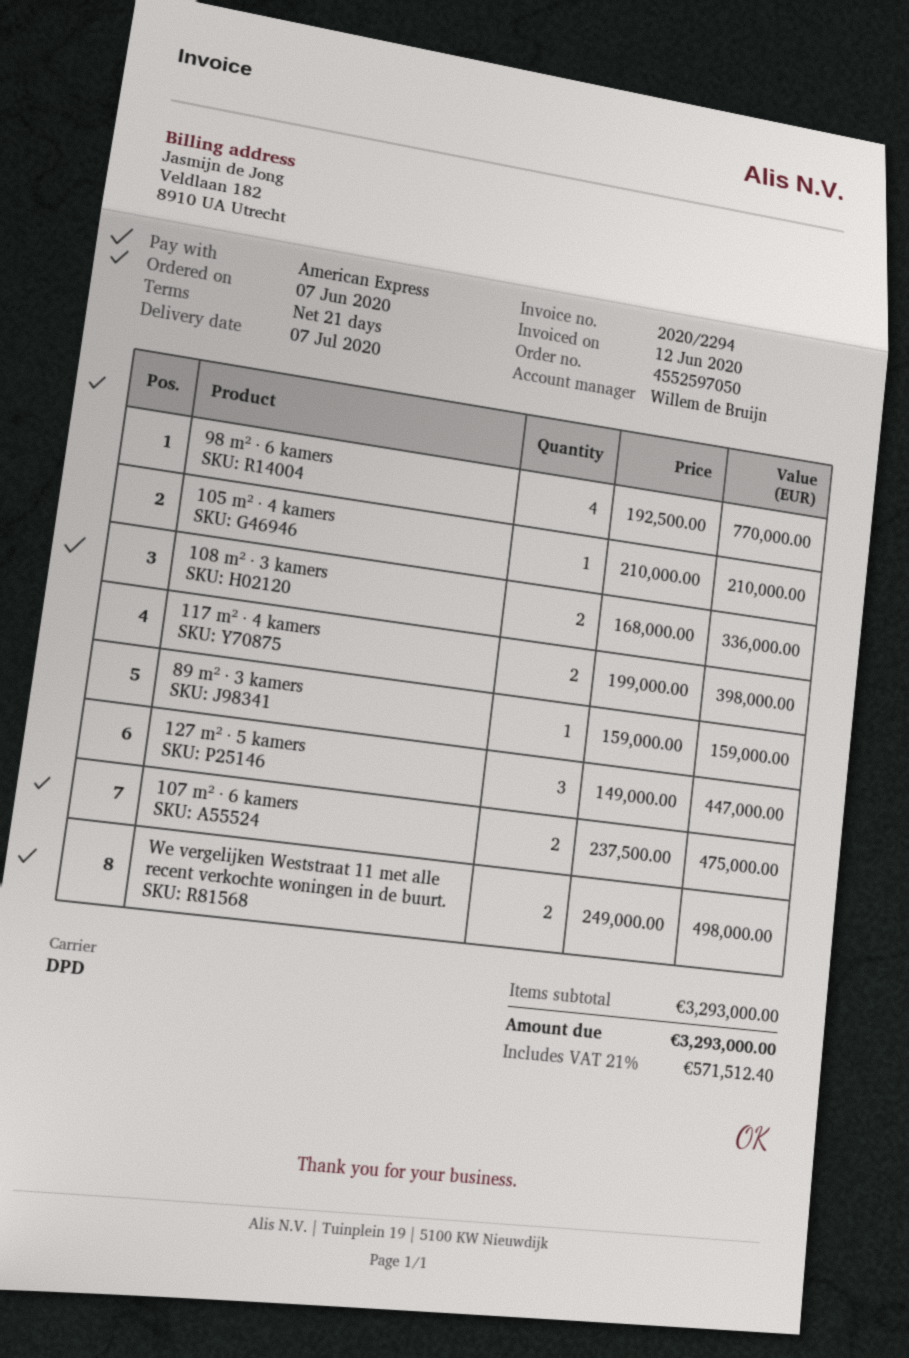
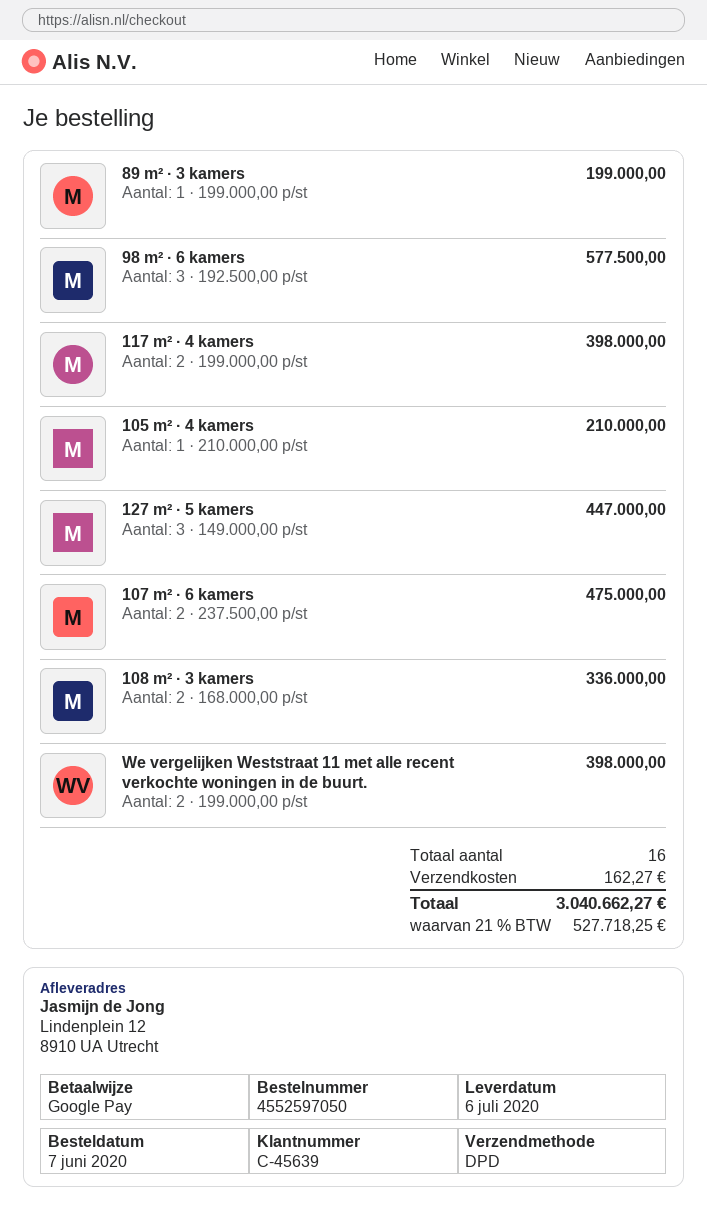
delivery date: 2020-07-07 -> 2020-07-06
payment method: American Express -> Google Pay
98 m² · 6 kamers: 4 x 192500.00 = 770000.00 -> 3 x 192500.00 = 577500.00
89 m² · 3 kamers: 1 x 159000.00 = 159000.00 -> 1 x 199000.00 = 199000.00
We vergelijken Weststraat 11 met alle recent verkochte woningen in de buurt.: 2 x 249000.00 = 498000.00 -> 2 x 199000.00 = 398000.00
shipping: none -> 162.27
tax: 21% = 571512.40 -> 21% = 527718.25
total: 3293000.00 -> 3040662.27

